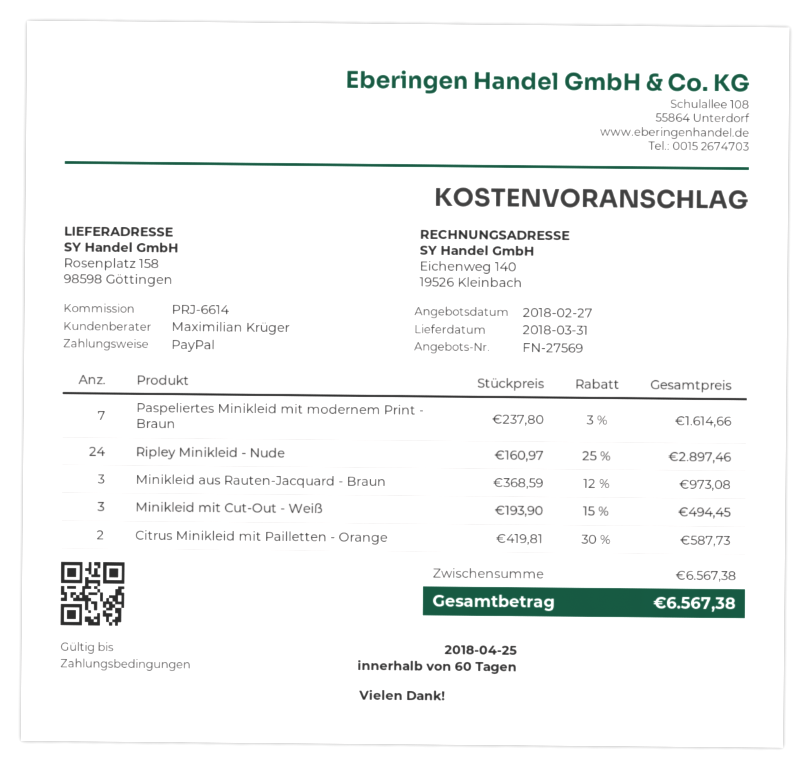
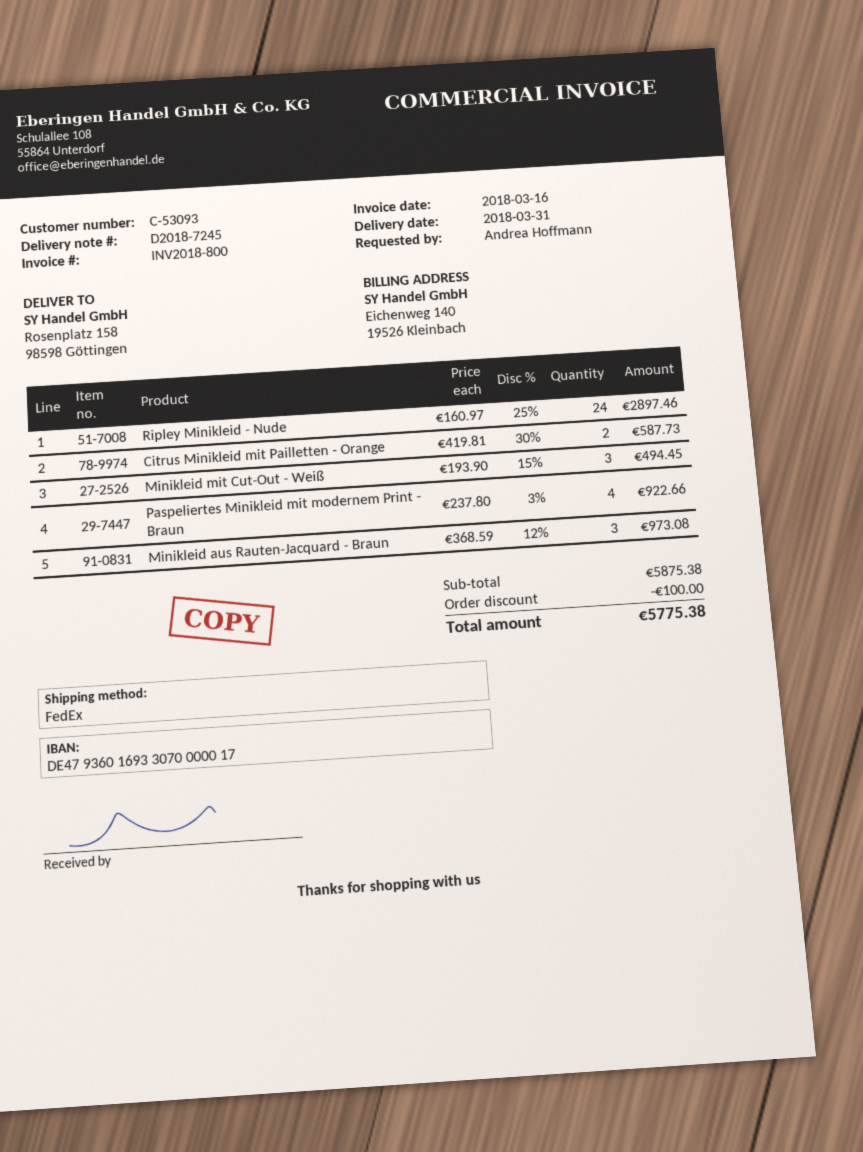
Paspeliertes Minikleid mit modernem Print - Braun: 7 x 237.80 - 3% = 1614.66 -> 4 x 237.80 - 3% = 922.66
subtotal: 6567.38 -> 5875.38
discount: none -> 100.00
total: 6567.38 -> 5775.38

